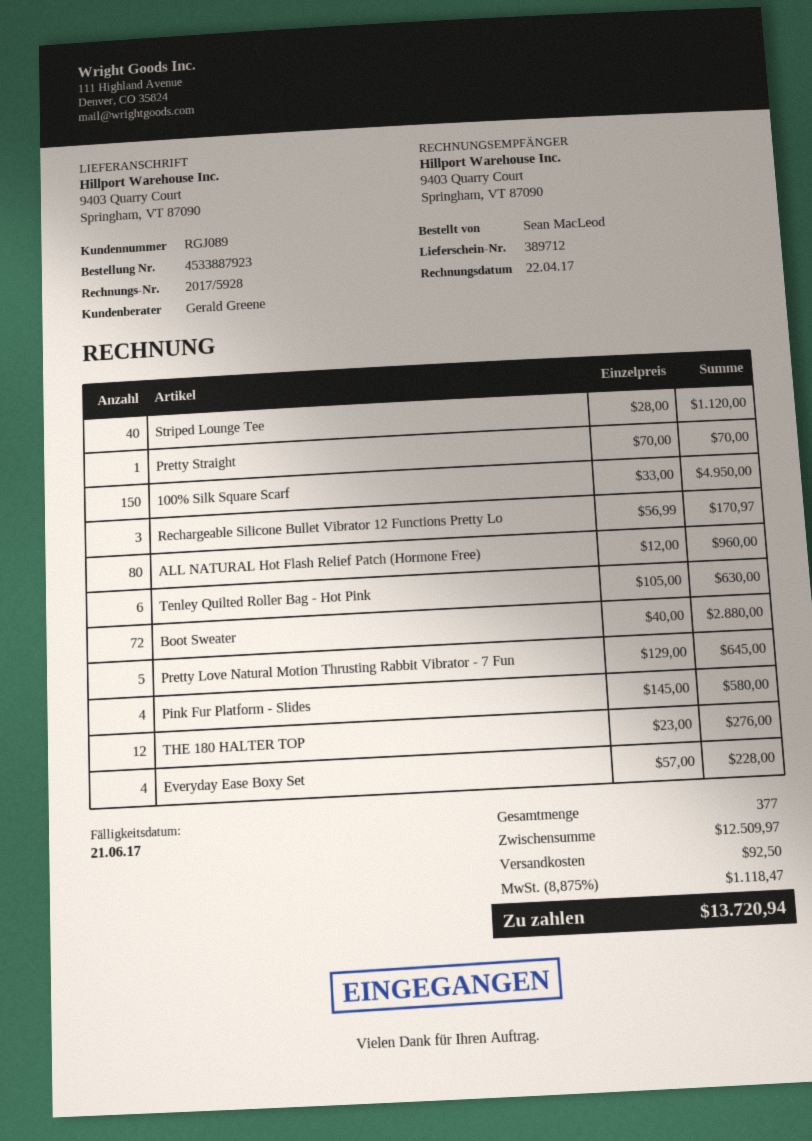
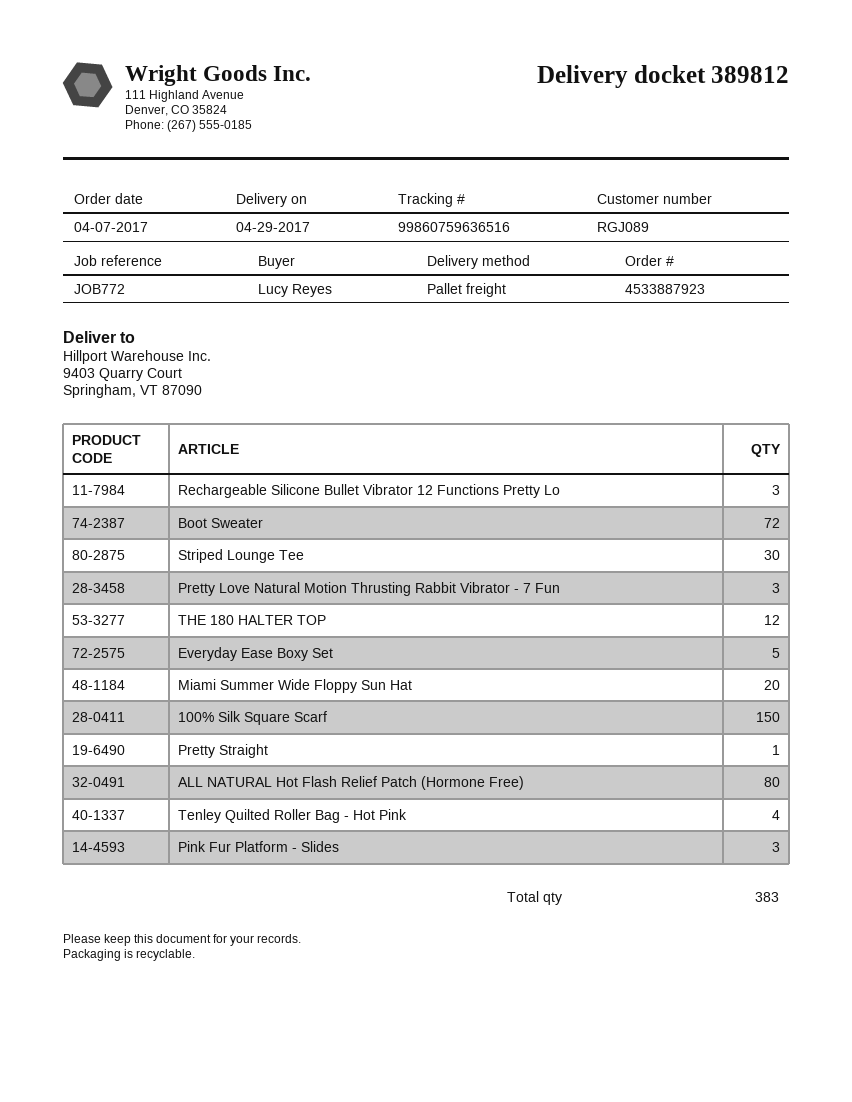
delivery note number: 389712 -> 389812
ordered by: Sean MacLeod -> Lucy Reyes
Striped Lounge Tee: 40 -> 30
Tenley Quilted Roller Bag - Hot Pink: 6 -> 4
Pretty Love Natural Motion Thrusting Rabbit Vibrator - 7 Fun: 5 -> 3
Pink Fur Platform - Slides: 4 -> 3
Everyday Ease Boxy Set: 4 -> 5
Miami Summer Wide Floppy Sun Hat: none -> 20
total quantity: 377 -> 383

